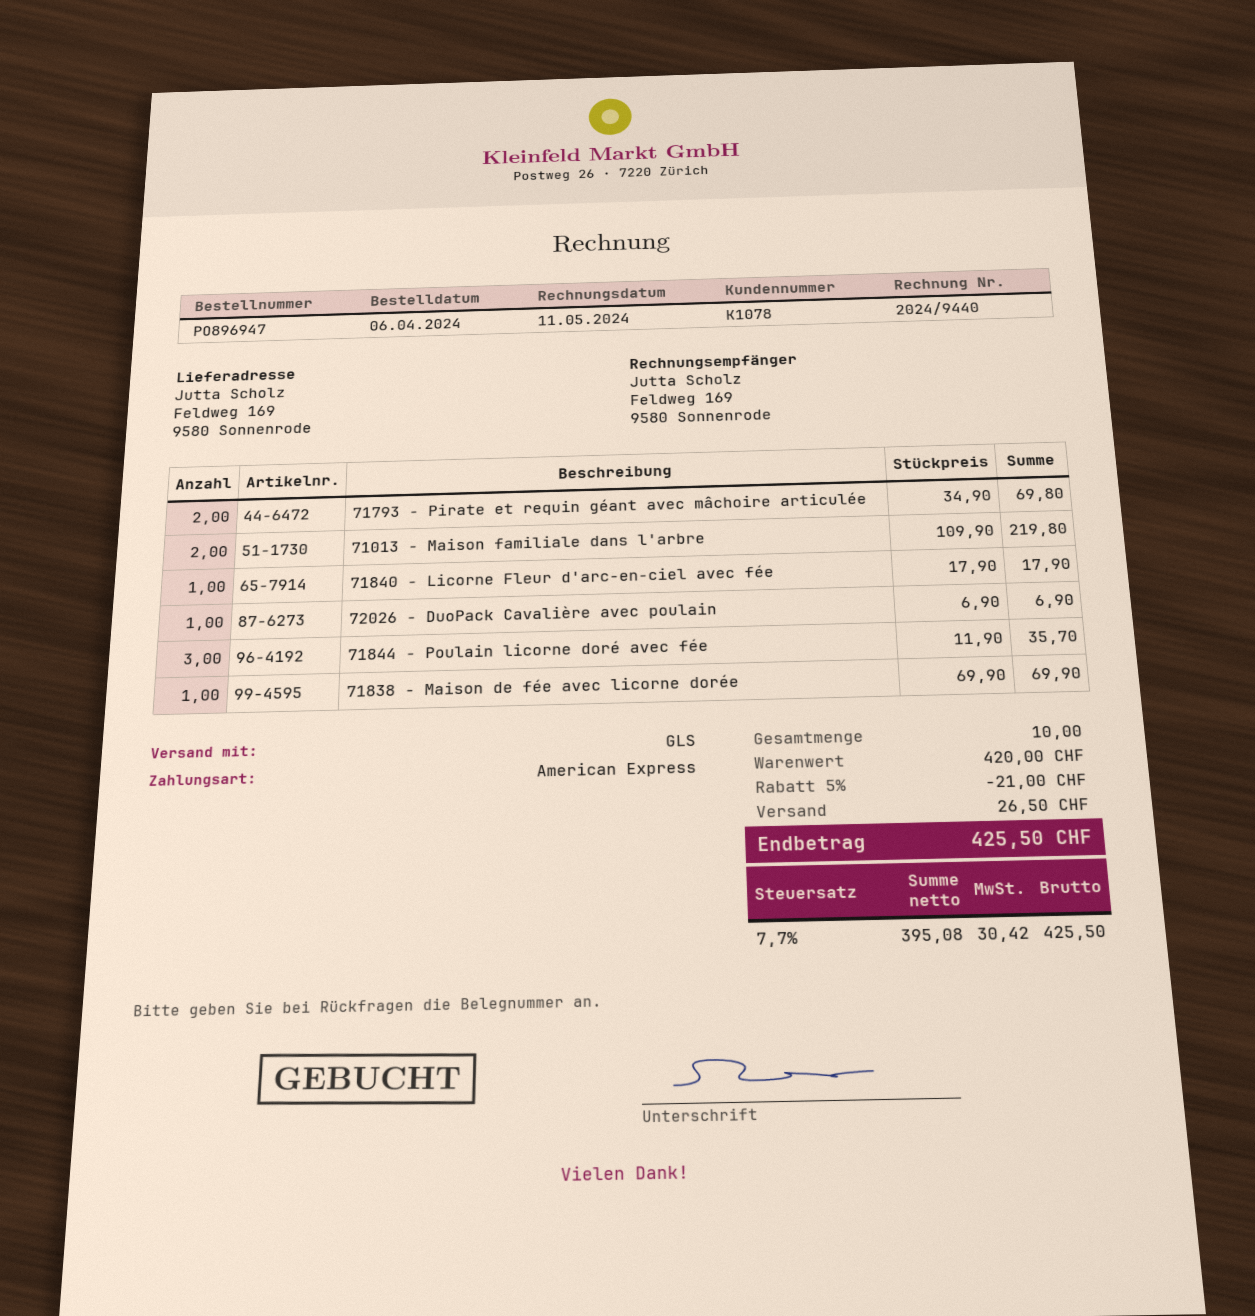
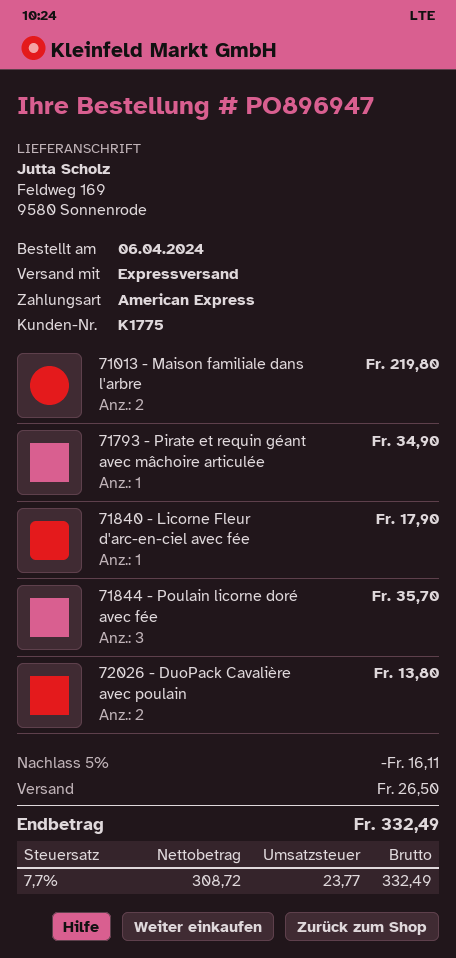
customer number: K1078 -> K1775
shipping method: GLS -> express
71793 - Pirate et requin géant avec mâchoire articulée: 2 for 69.80 -> 1 for 34.90
72026 - DuoPack Cavalière avec poulain: 1 for 6.90 -> 2 for 13.80
71838 - Maison de fée avec licorne dorée: 1 for 69.90 -> none
discount: 5% = 21.00 -> 5% = 16.11
net: 395.08 -> 308.72
tax: 7.7% = 30.42 -> 7.7% = 23.77
total: 425.50 -> 332.49

